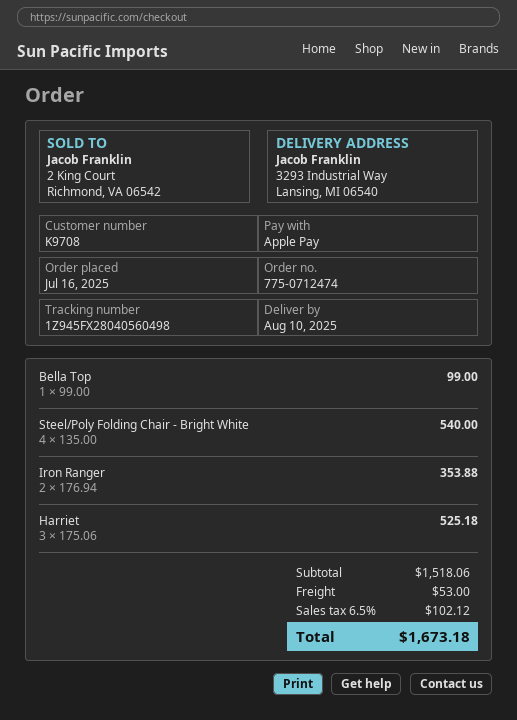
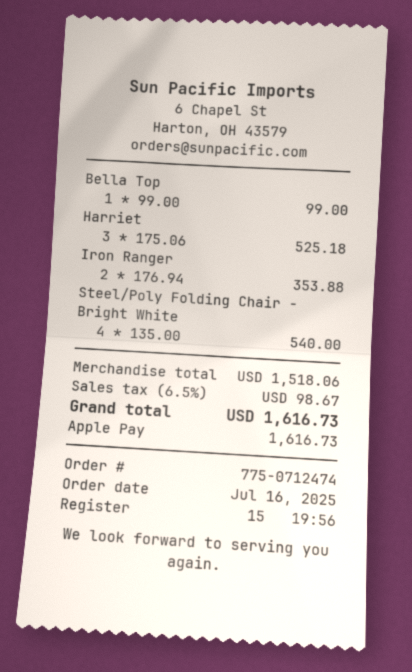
shipping: 53.00 -> none
tax: 6.5% = 102.12 -> 6.5% = 98.67
total: 1673.18 -> 1616.73

